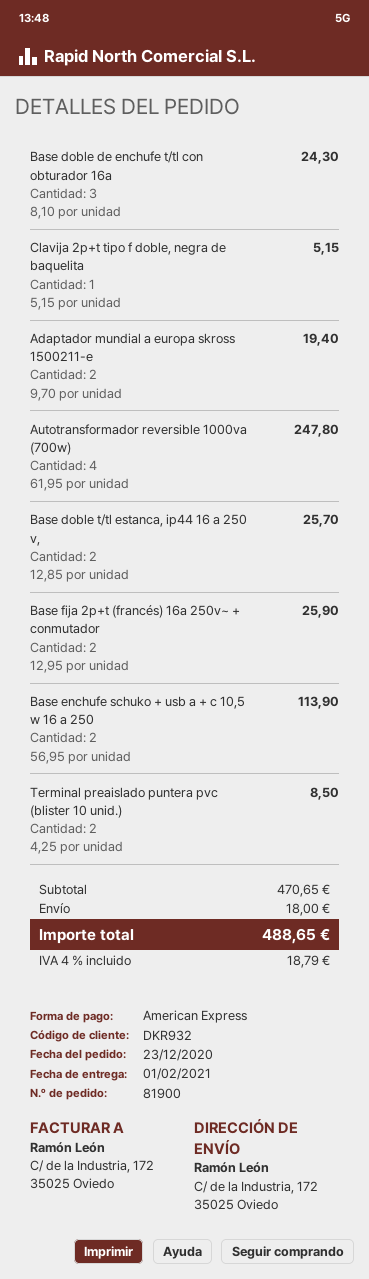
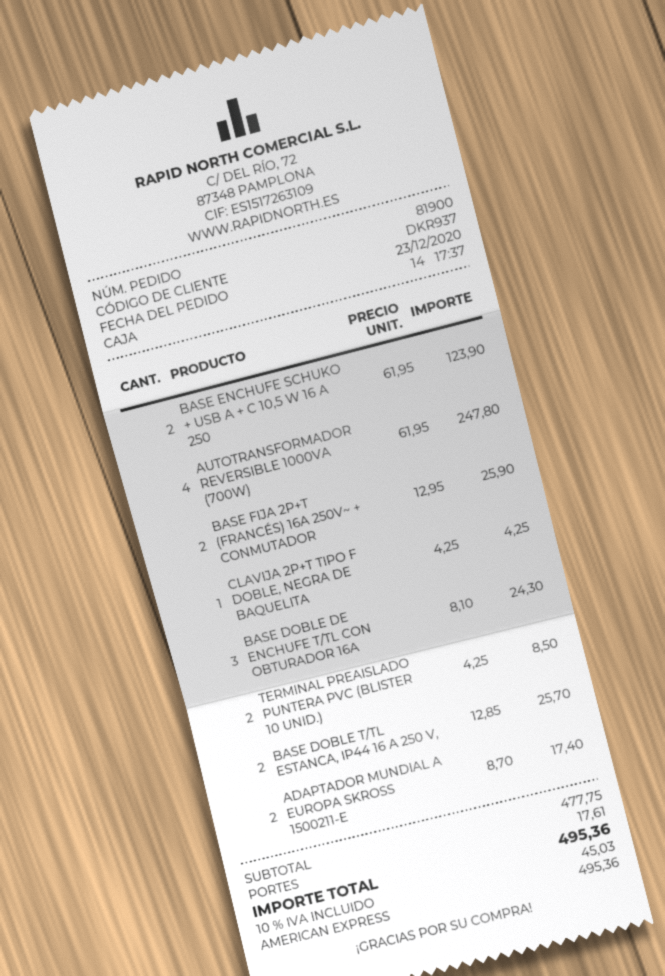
customer number: DKR932 -> DKR937
Clavija 2p+t tipo f doble, negra de baquelita: 1 x 5.15 = 5.15 -> 1 x 4.25 = 4.25
Adaptador mundial a europa skross 1500211-e: 2 x 9.70 = 19.40 -> 2 x 8.70 = 17.40
Base enchufe schuko + usb a + c 10,5 w 16 a 250: 2 x 56.95 = 113.90 -> 2 x 61.95 = 123.90
subtotal: 470.65 -> 477.75
shipping: 18.00 -> 17.61
tax: 4% = 18.79 -> 10% = 45.03
total: 488.65 -> 495.36

